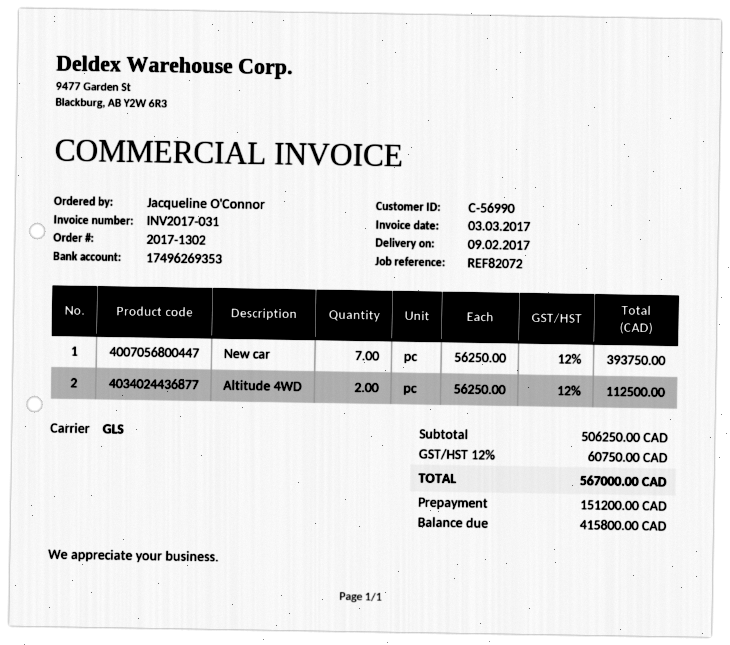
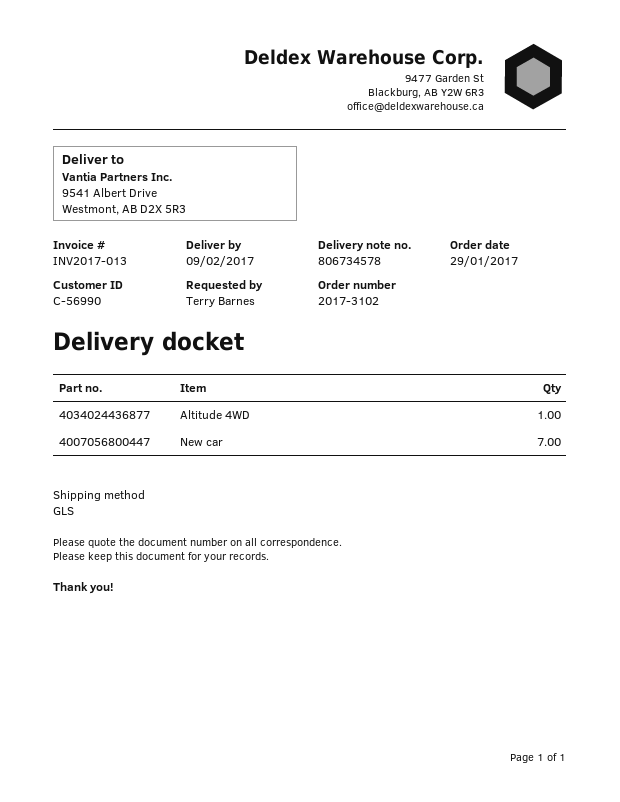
order number: 2017-1302 -> 2017-3102
invoice number: INV2017-031 -> INV2017-013
ordered by: Jacqueline O'Connor -> Terry Barnes
Altitude 4WD: 2 -> 1

